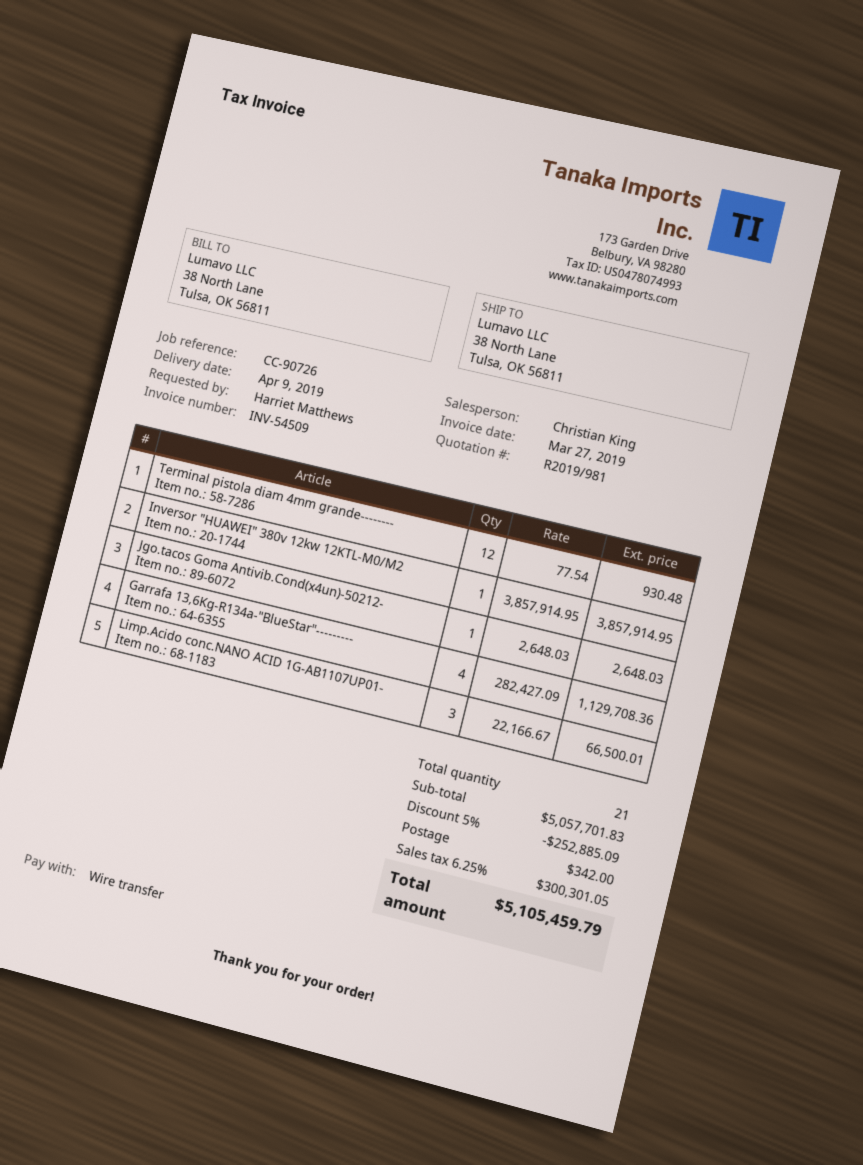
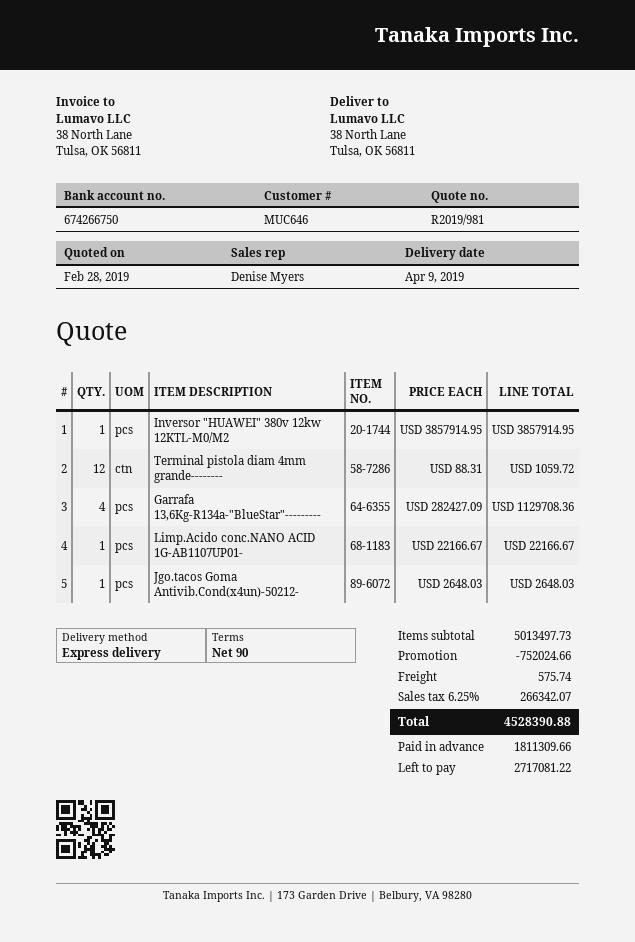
sales rep: Christian King -> Denise Myers
Terminal pistola diam 4mm grande--------: 12 x 77.54 = 930.48 -> 12 x 88.31 = 1059.72
Limp.Acido conc.NANO ACID 1G-AB1107UP01-: 3 x 22166.67 = 66500.01 -> 1 x 22166.67 = 22166.67
subtotal: 5057701.83 -> 5013497.73
discount: 252885.09 -> 752024.66
shipping: 342.00 -> 575.74
tax: 6.25% = 300301.05 -> 6.25% = 266342.07
total: 5105459.79 -> 4528390.88

